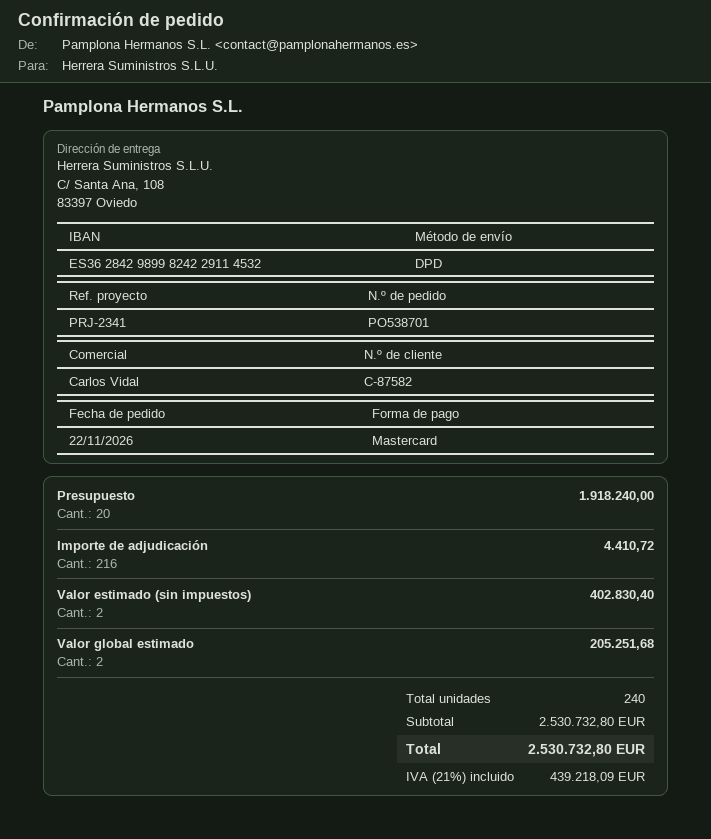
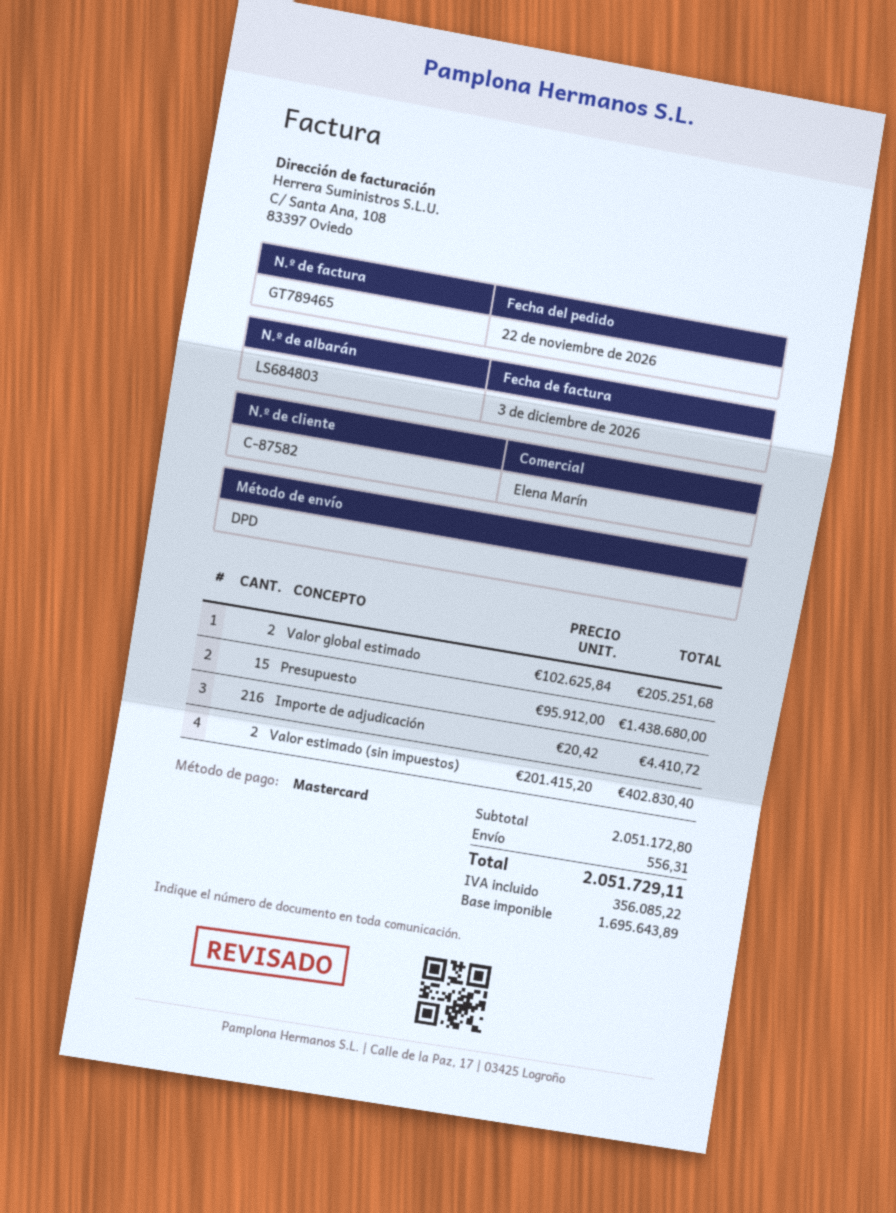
sales rep: Carlos Vidal -> Elena Marín
Presupuesto: 20 for 1918240.00 -> 15 for 1438680.00
subtotal: 2530732.80 -> 2051172.80
shipping: none -> 556.31
tax: 439218.09 -> 356085.22
total: 2530732.80 -> 2051729.11

